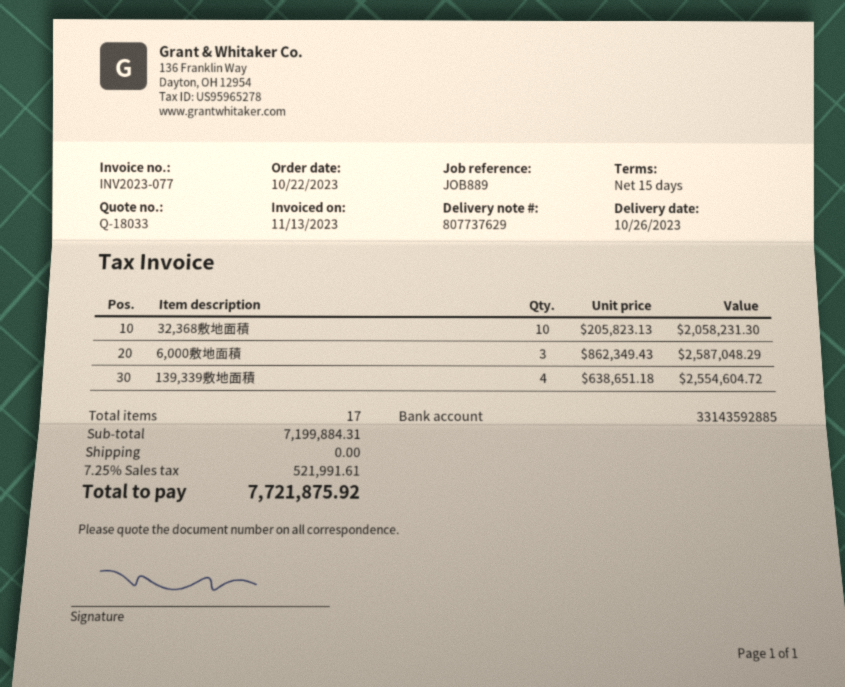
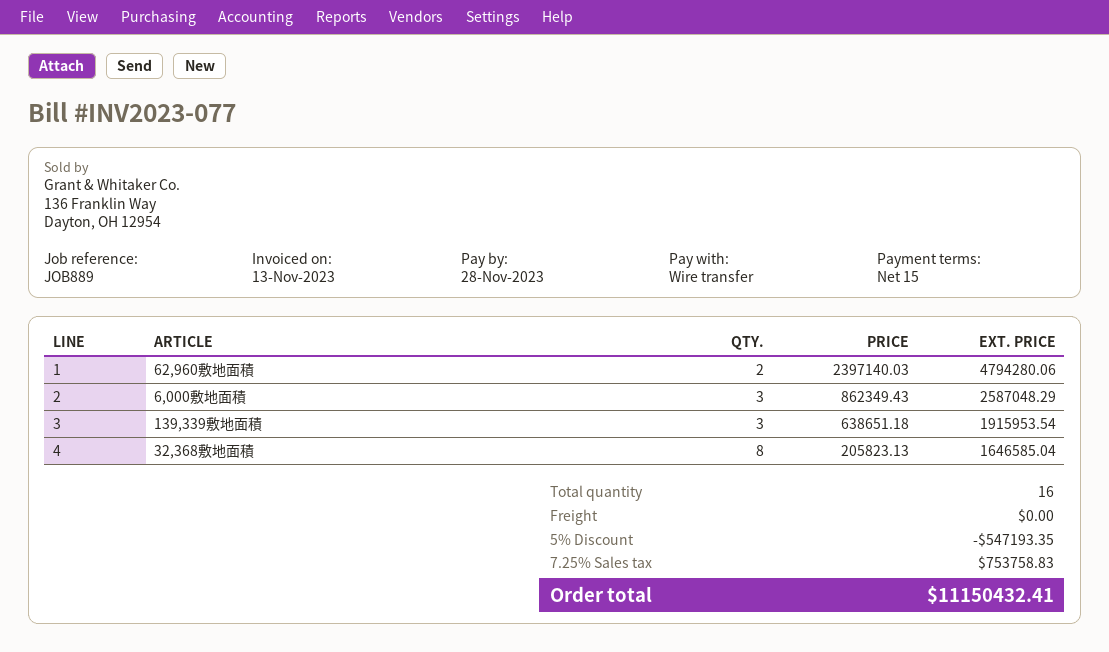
32,368敷地面積: 10 x 205823.13 = 2058231.30 -> 8 x 205823.13 = 1646585.04
139,339敷地面積: 4 x 638651.18 = 2554604.72 -> 3 x 638651.18 = 1915953.54
62,960敷地面積: none -> 2 x 2397140.03 = 4794280.06
total quantity: 17 -> 16
discount: none -> 5% = 547193.35
tax: 7.25% = 521991.61 -> 7.25% = 753758.83
total: 7721875.92 -> 11150432.41

